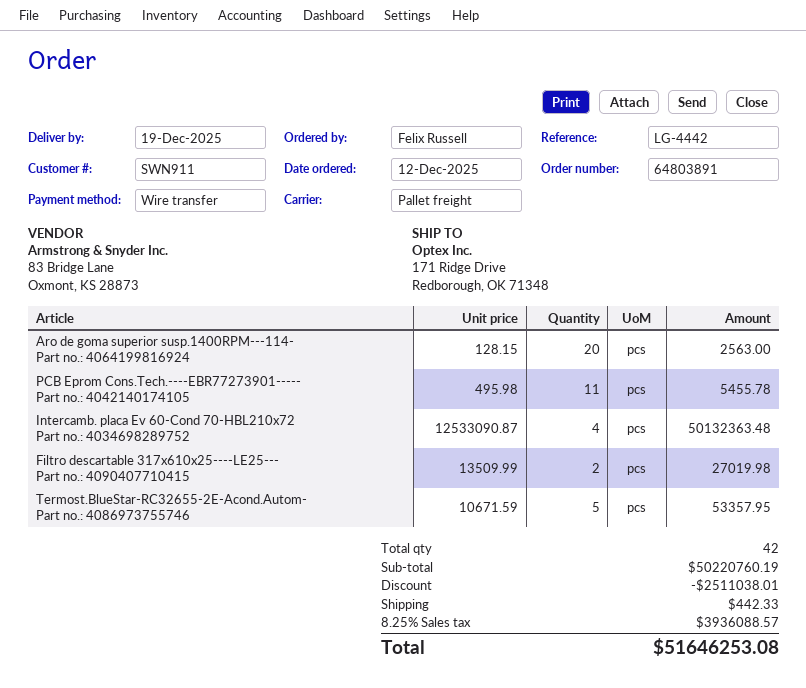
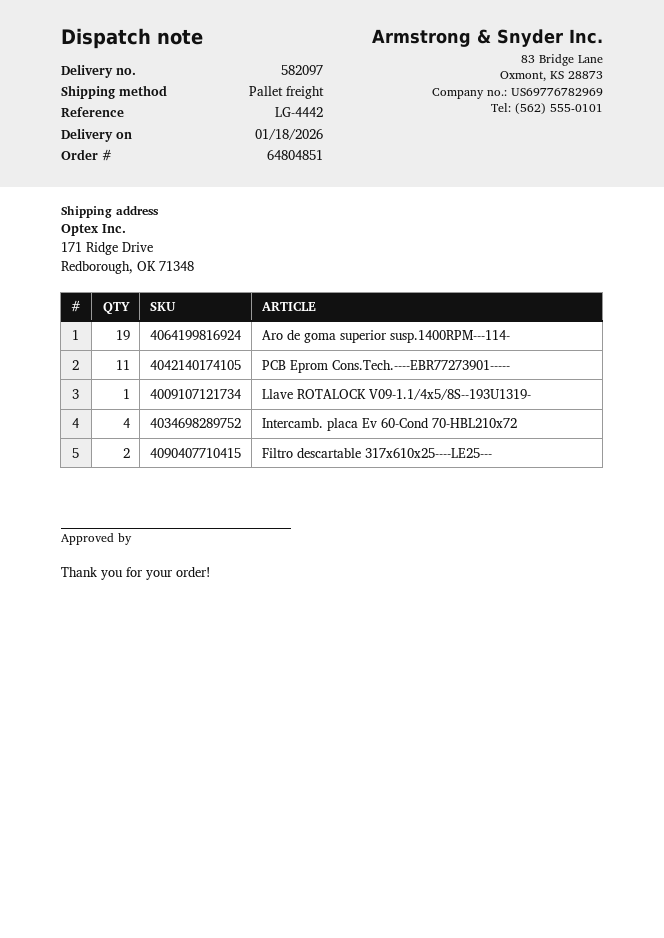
order number: 64803891 -> 64804851
delivery date: 2025-12-19 -> 2026-01-18
Aro de goma superior susp.1400RPM---114-: 20 -> 19
Termost.BlueStar-RC32655-2E-Acond.Autom-: 5 -> none
Llave ROTALOCK V09-1.1/4x5/8S--193U1319-: none -> 1

